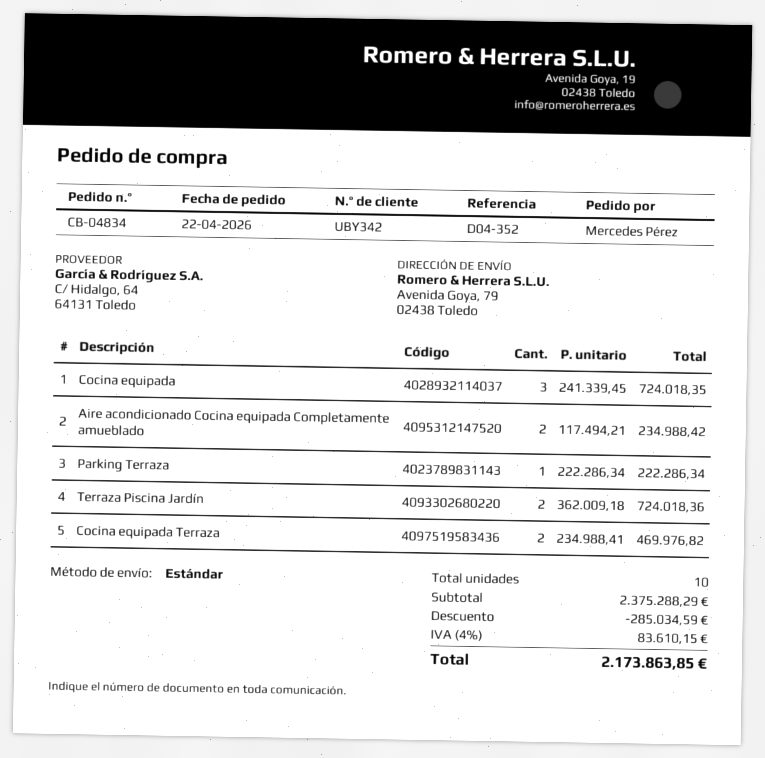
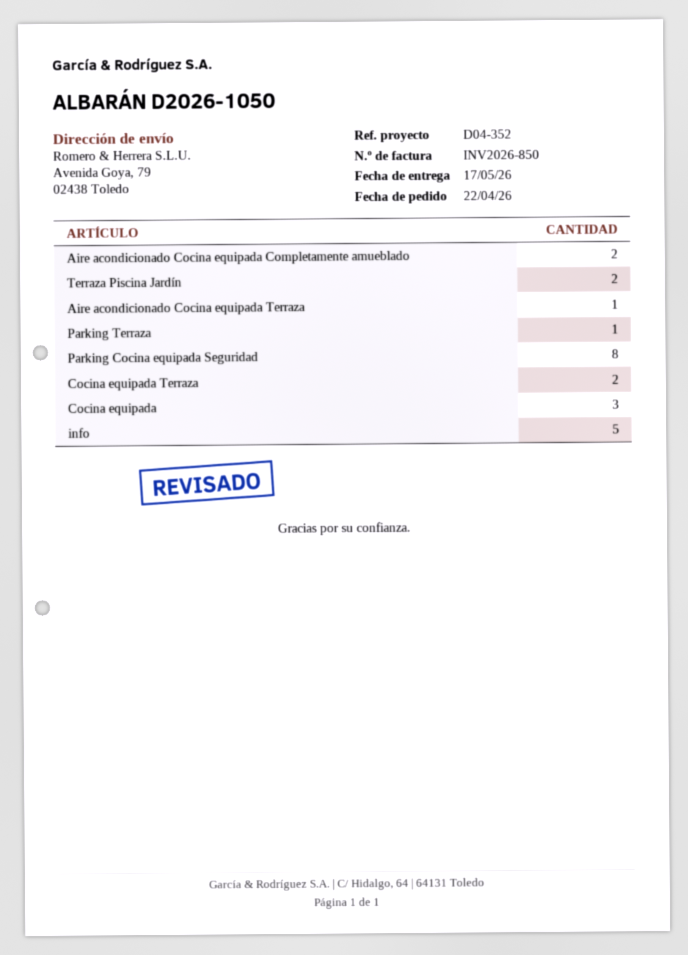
Aire acondicionado Cocina equipada Terraza: none -> 1
Parking Cocina equipada Seguridad: none -> 8
info: none -> 5

